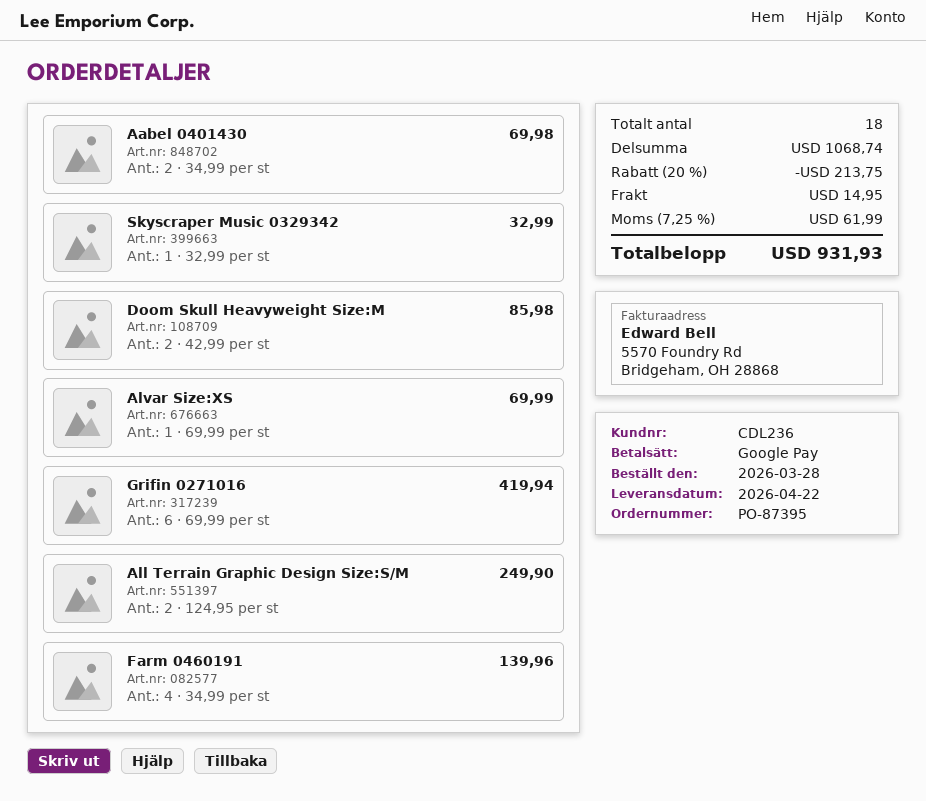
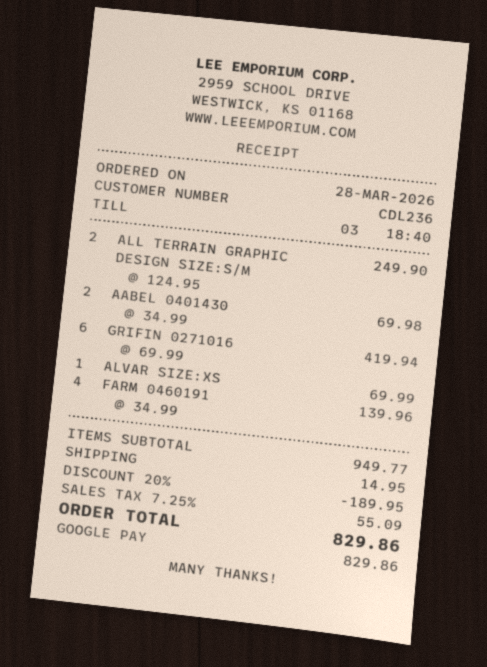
Skyscraper Music 0329342: 1 x 32.99 = 32.99 -> none
Doom Skull Heavyweight Size:M: 2 x 42.99 = 85.98 -> none
subtotal: 1068.74 -> 949.77
discount: 20% = 213.75 -> 20% = 189.95
tax: 7.25% = 61.99 -> 7.25% = 55.09
total: 931.93 -> 829.86

